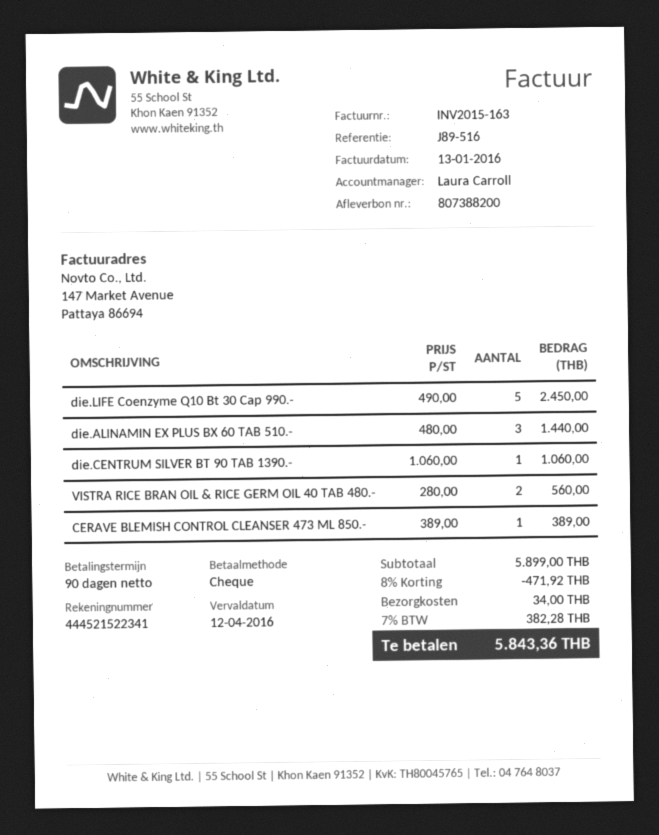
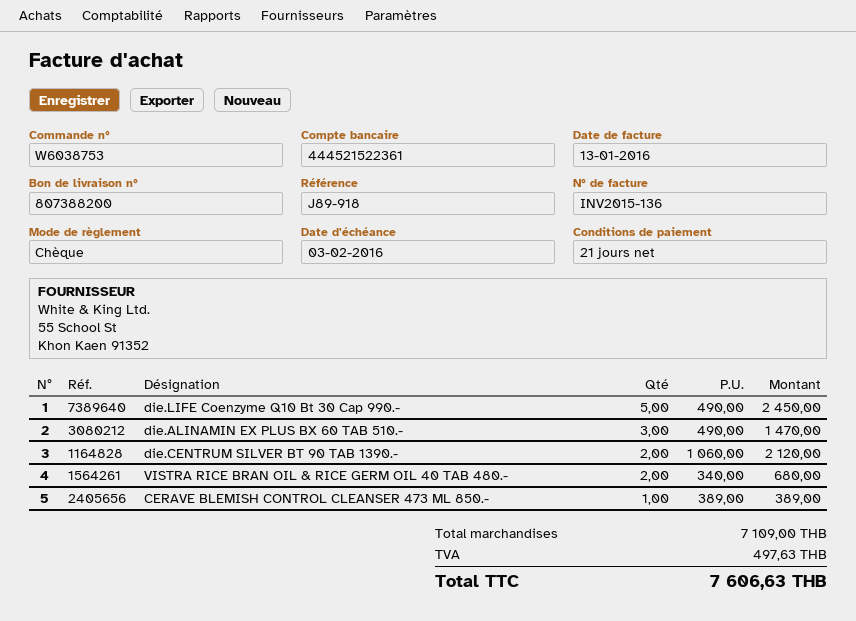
invoice number: INV2015-163 -> INV2015-136
payment terms: 90 days -> 21 days
due date: 2016-04-12 -> 2016-02-03
reference: J89-516 -> J89-918
bank account: 444521522341 -> 444521522361
die.ALINAMIN EX PLUS BX 60 TAB 510.-: 3 x 480.00 = 1440.00 -> 3 x 490.00 = 1470.00
die.CENTRUM SILVER BT 90 TAB 1390.-: 1 x 1060.00 = 1060.00 -> 2 x 1060.00 = 2120.00
VISTRA RICE BRAN OIL & RICE GERM OIL 40 TAB 480.-: 2 x 280.00 = 560.00 -> 2 x 340.00 = 680.00
subtotal: 5899.00 -> 7109.00
discount: 8% = 471.92 -> none
shipping: 34.00 -> none
tax: 382.28 -> 497.63
total: 5843.36 -> 7606.63

